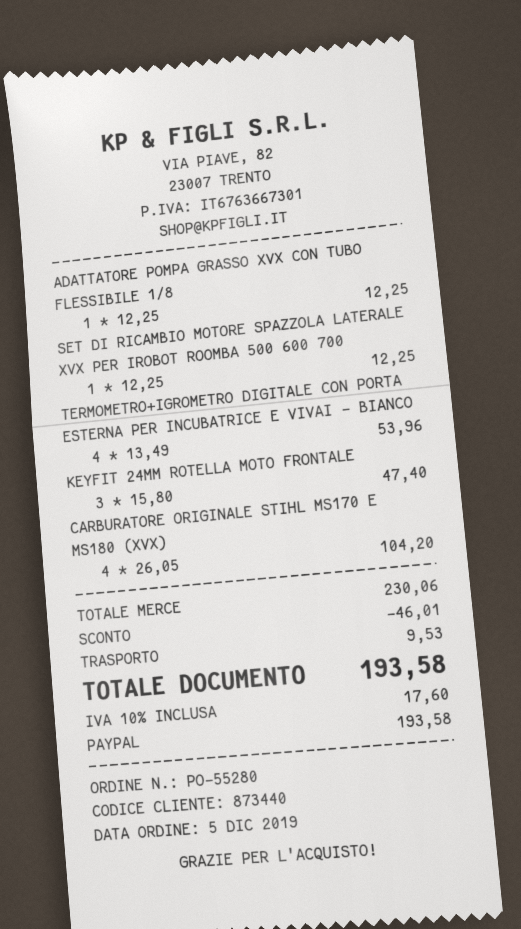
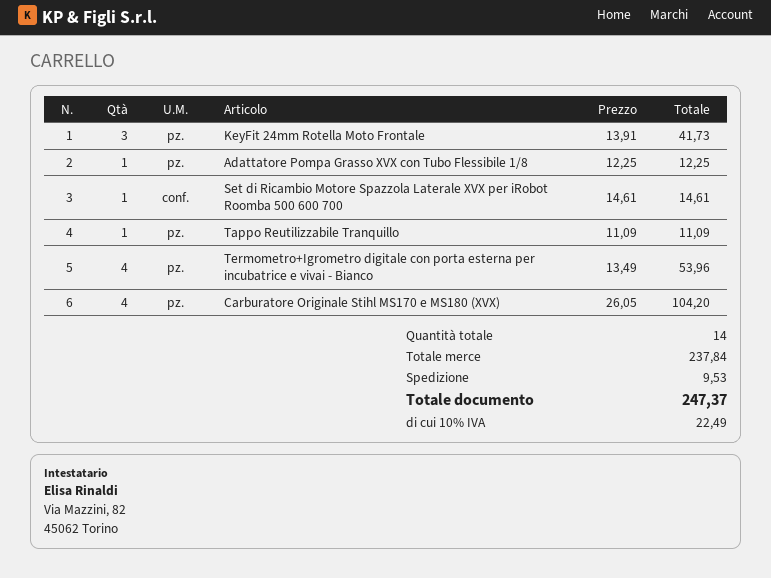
SET DI RICAMBIO MOTORE SPAZZOLA LATERALE XVX PER IROBOT ROOMBA 500 600 700: 1 x 12.25 = 12.25 -> 1 x 14.61 = 14.61
KEYFIT 24MM ROTELLA MOTO FRONTALE: 3 x 15.80 = 47.40 -> 3 x 13.91 = 41.73
Tappo Reutilizzabile Tranquillo: none -> 1 x 11.09 = 11.09
subtotal: 230.06 -> 237.84
discount: 46.01 -> none
tax: 10% = 17.60 -> 10% = 22.49
total: 193.58 -> 247.37

